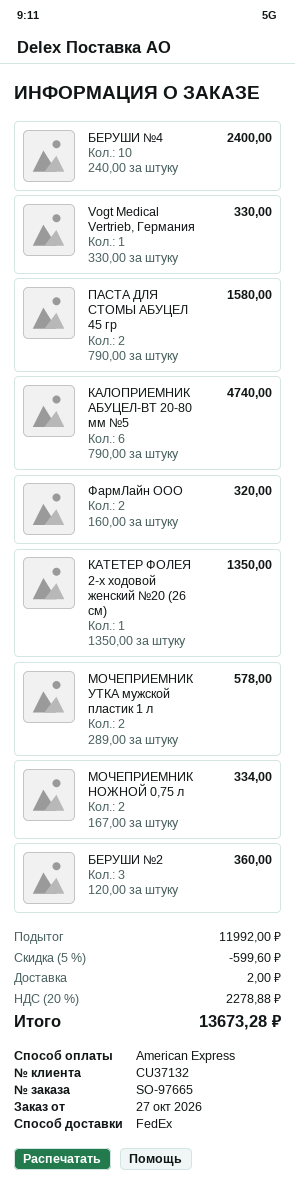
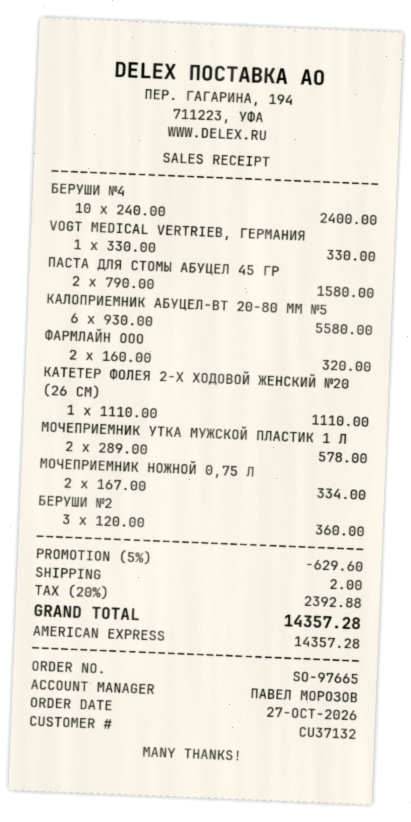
КАЛОПРИЕМНИК АБУЦЕЛ-ВТ 20-80 мм №5: 6 x 790.00 = 4740.00 -> 6 x 930.00 = 5580.00
КАТЕТЕР ФОЛЕЯ 2-х ходовой женский №20 (26 см): 1 x 1350.00 = 1350.00 -> 1 x 1110.00 = 1110.00
discount: 5% = 599.60 -> 5% = 629.60
tax: 20% = 2278.88 -> 20% = 2392.88
total: 13673.28 -> 14357.28

